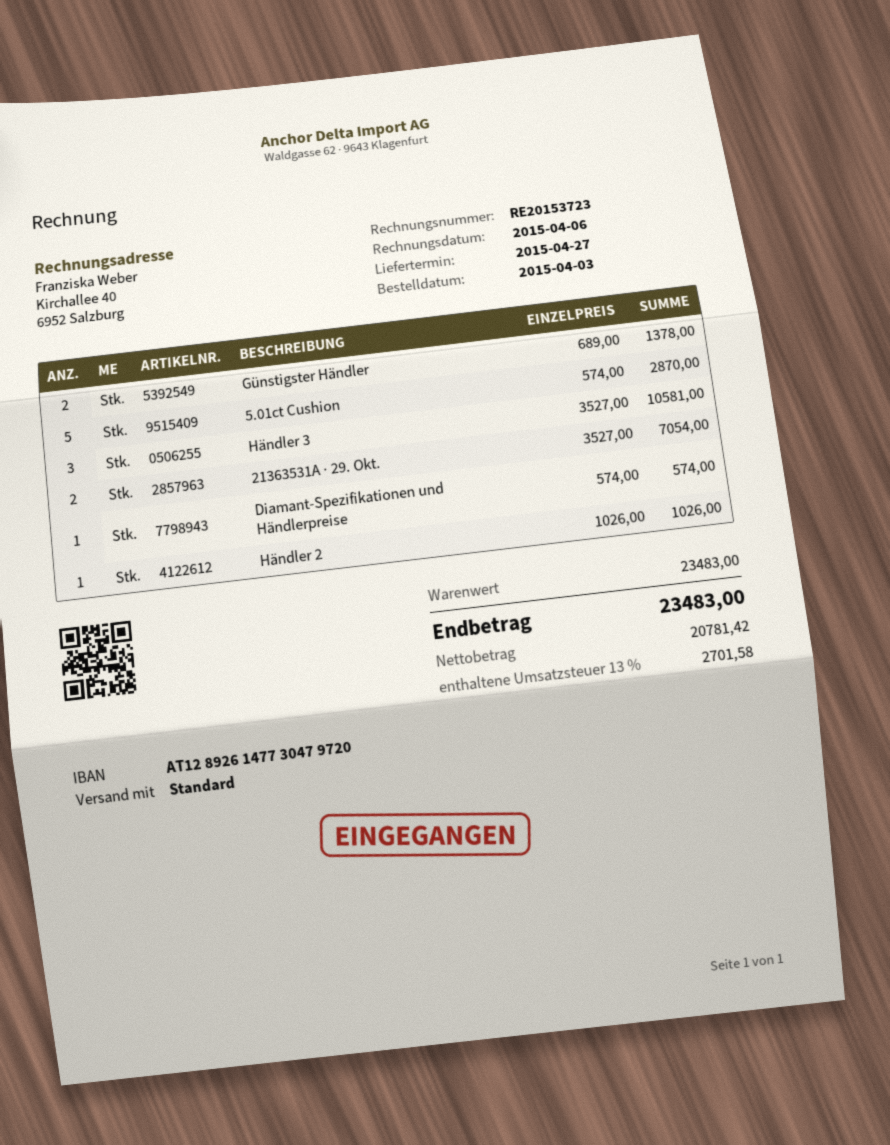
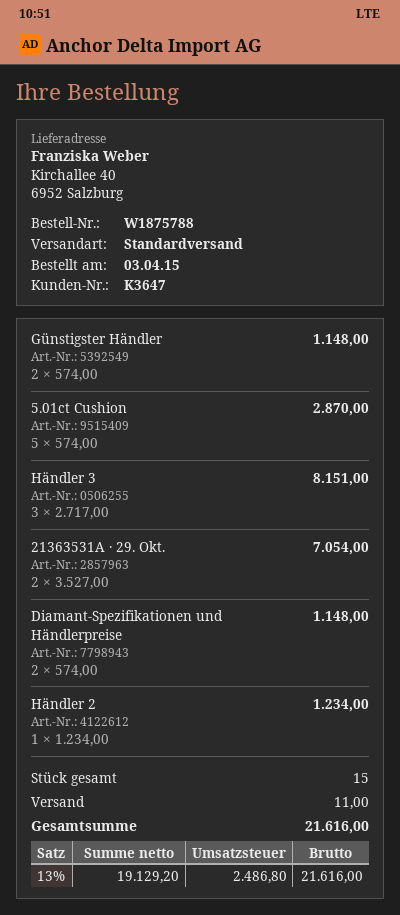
Günstigster Händler: 2 x 689.00 = 1378.00 -> 2 x 574.00 = 1148.00
Händler 3: 3 x 3527.00 = 10581.00 -> 3 x 2717.00 = 8151.00
Diamant-Spezifikationen und Händlerpreise: 1 x 574.00 = 574.00 -> 2 x 574.00 = 1148.00
Händler 2: 1 x 1026.00 = 1026.00 -> 1 x 1234.00 = 1234.00
shipping: none -> 11.00
net: 20781.42 -> 19129.20
tax: 13% = 2701.58 -> 13% = 2486.80
total: 23483.00 -> 21616.00

